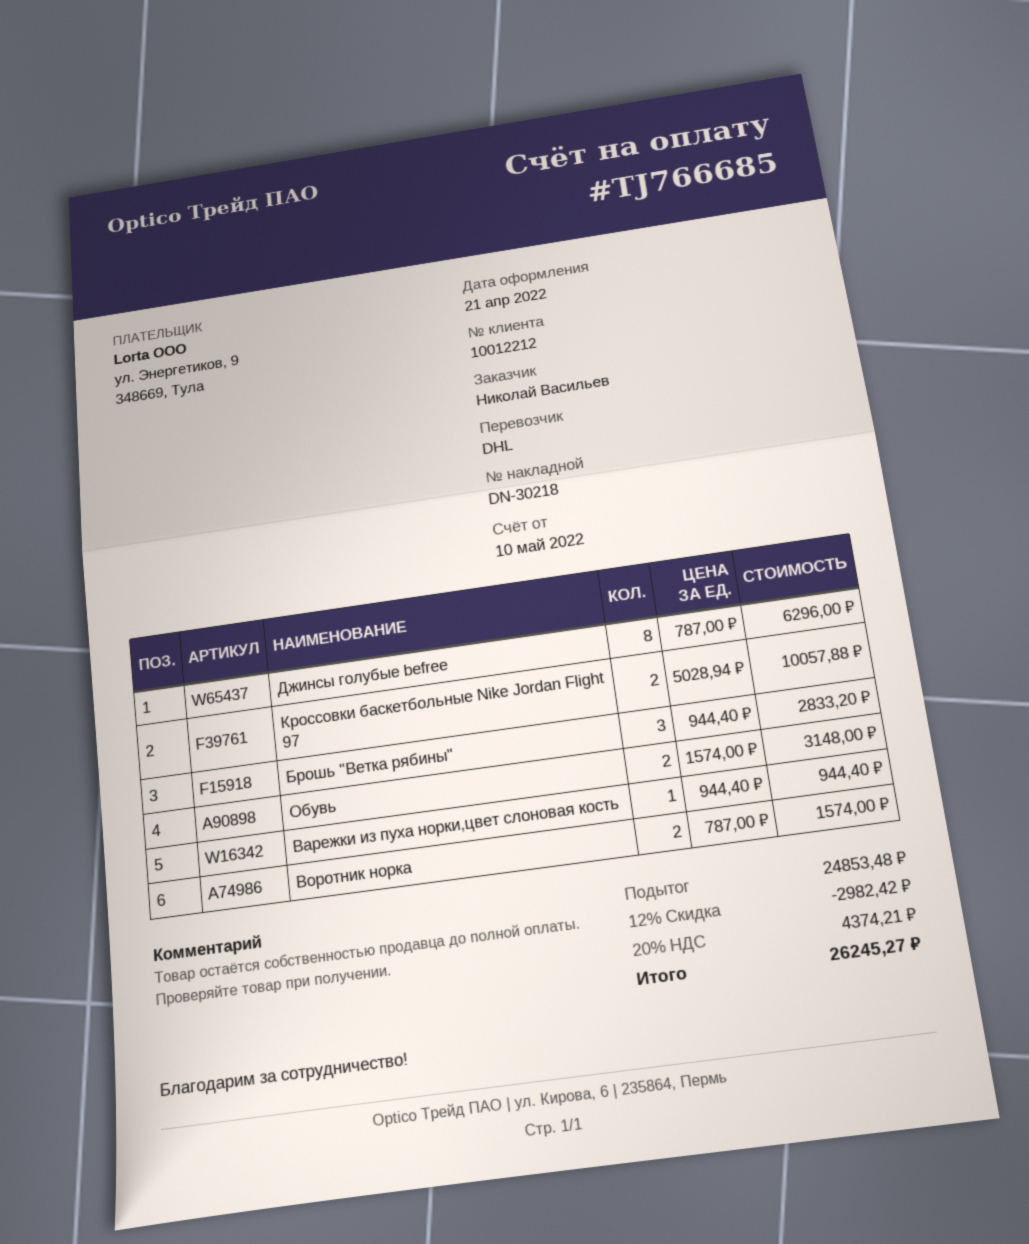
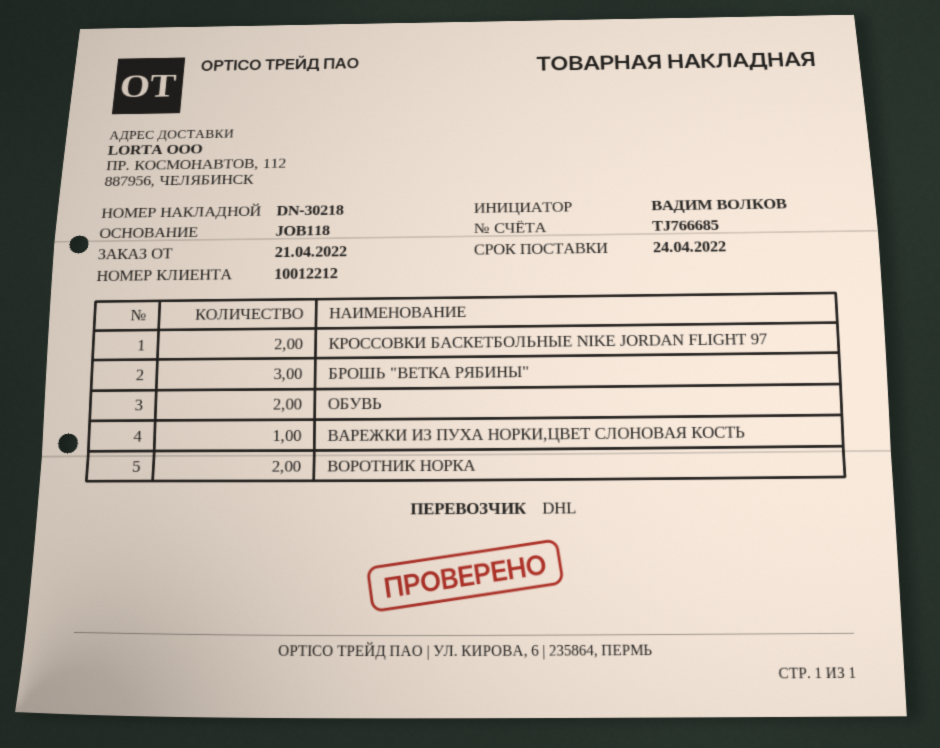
ordered by: Николай Васильев -> ВАДИМ ВОЛКОВ
Джинсы голубые befree: 8 -> none

